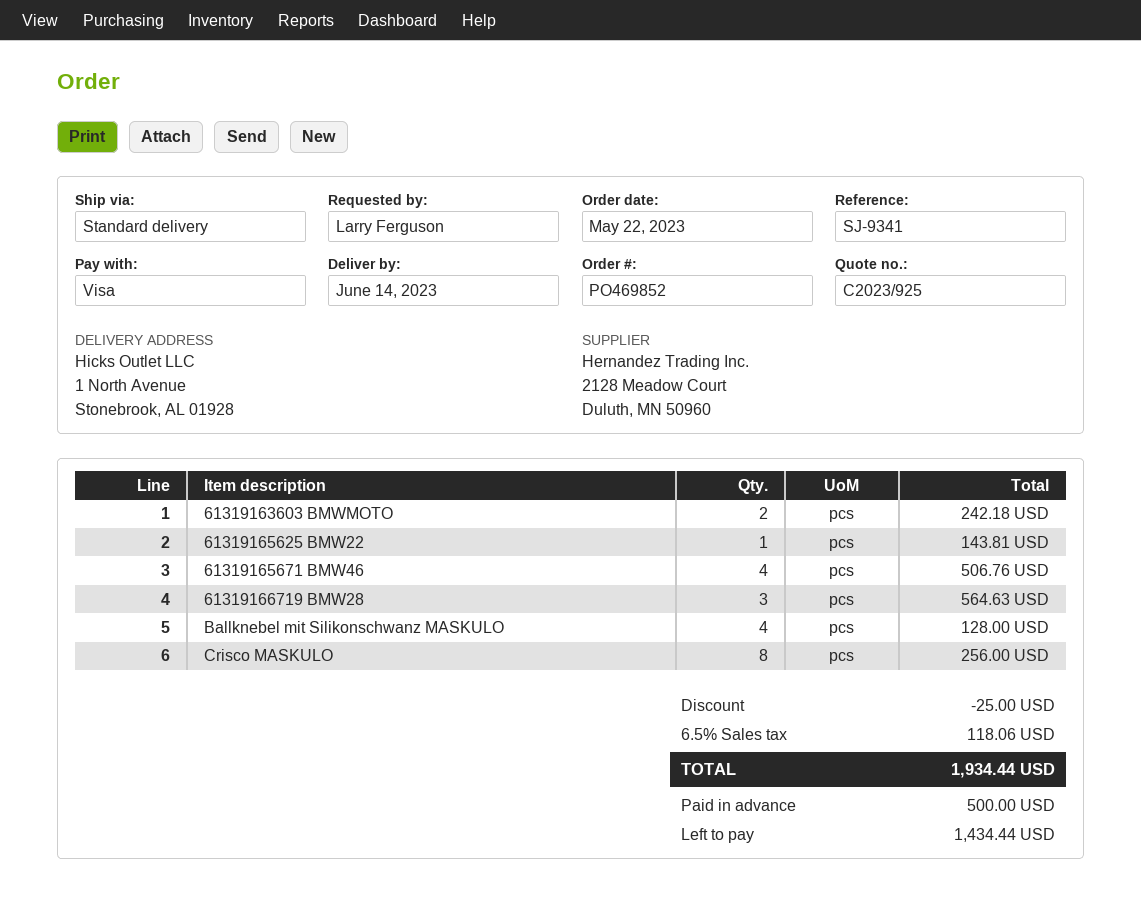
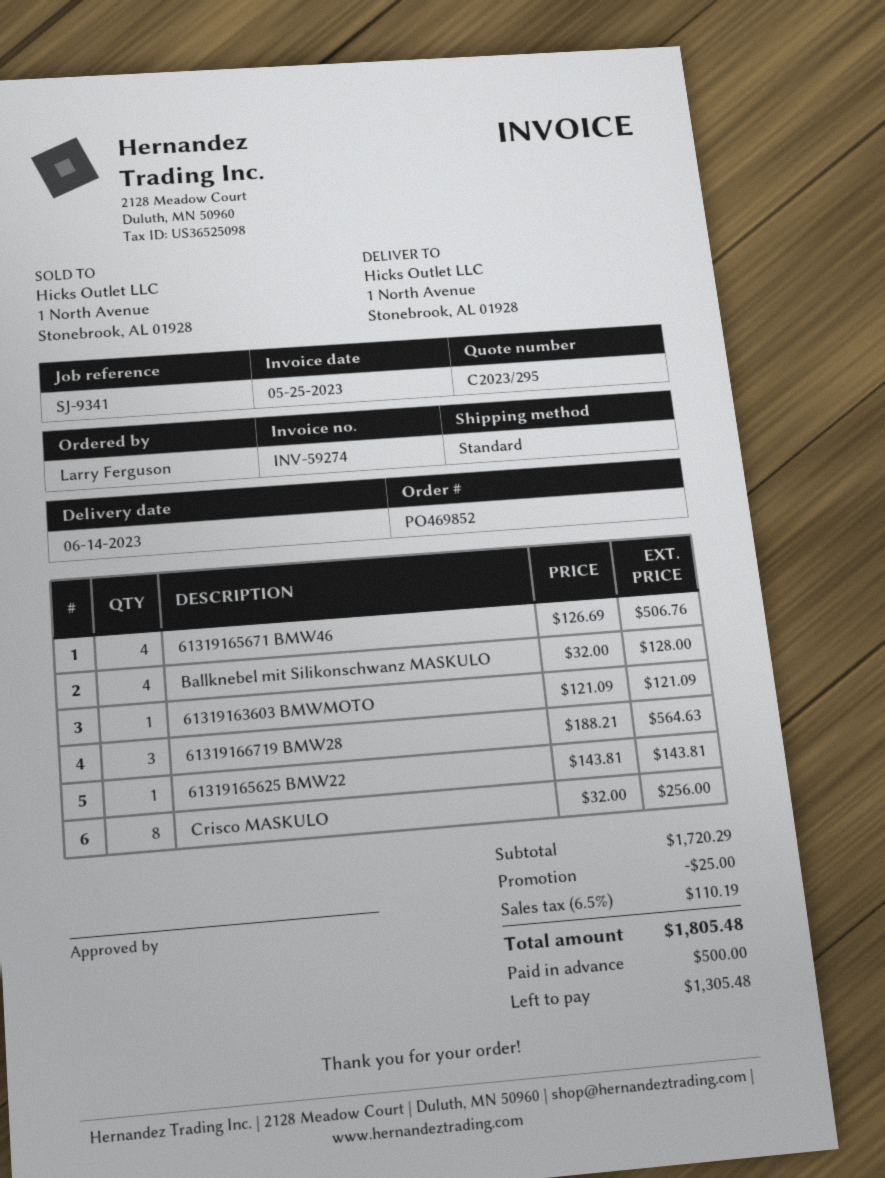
quote number: C2023/925 -> C2023/295
61319163603 BMWMOTO: 2 for 242.18 -> 1 for 121.09
tax: 6.5% = 118.06 -> 6.5% = 110.19
total: 1934.44 -> 1805.48
balance: 1434.44 -> 1305.48

